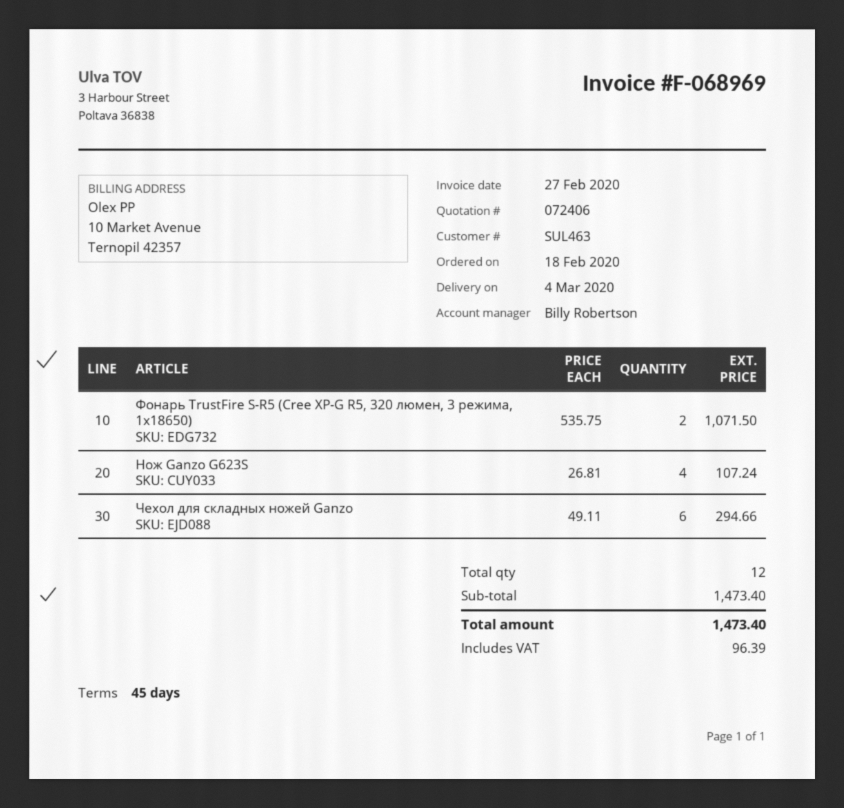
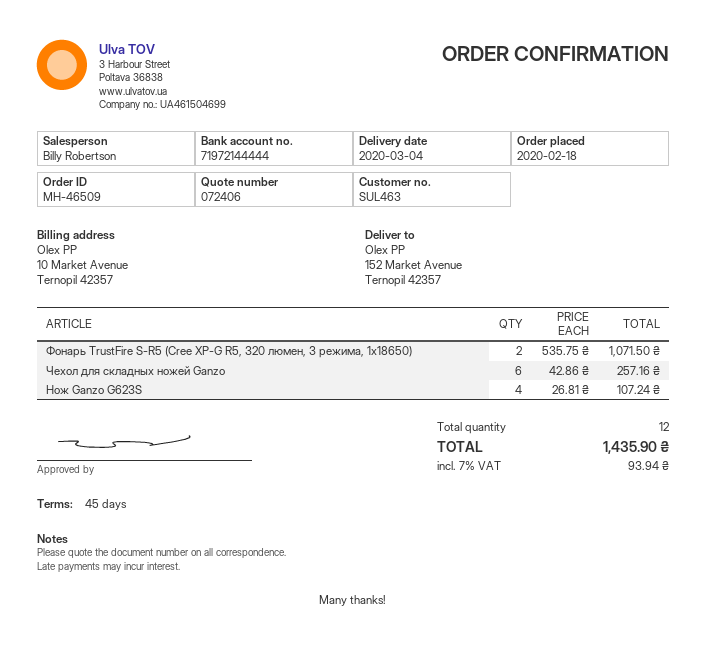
Чехол для складных ножей Ganzo: 6 x 49.11 = 294.66 -> 6 x 42.86 = 257.16
tax: 96.39 -> 93.94
total: 1473.40 -> 1435.90

